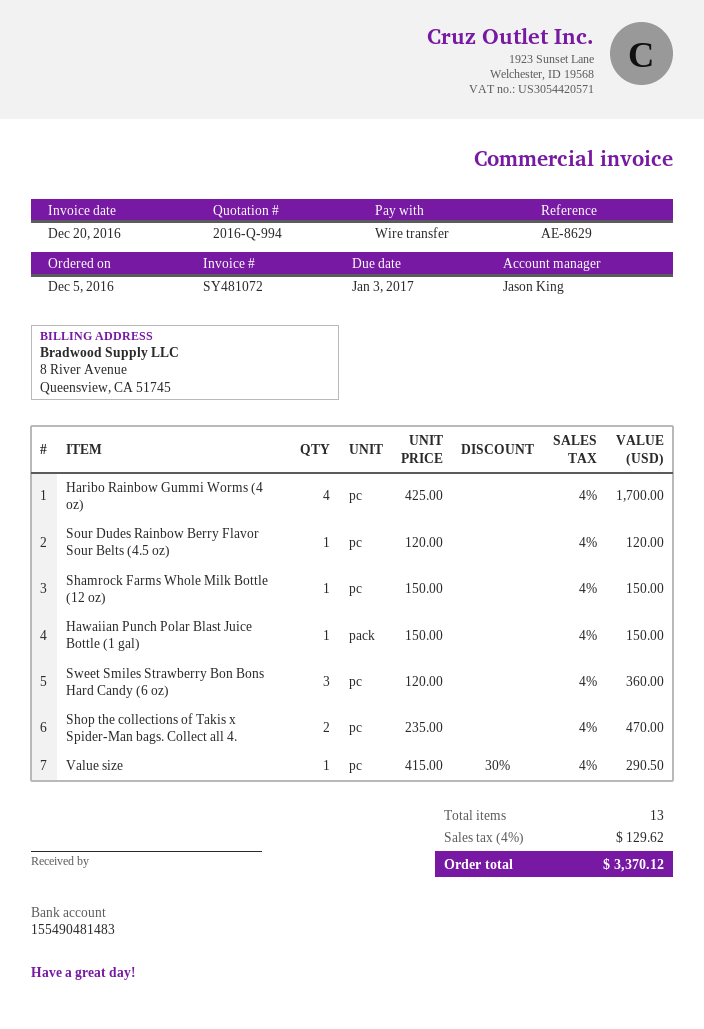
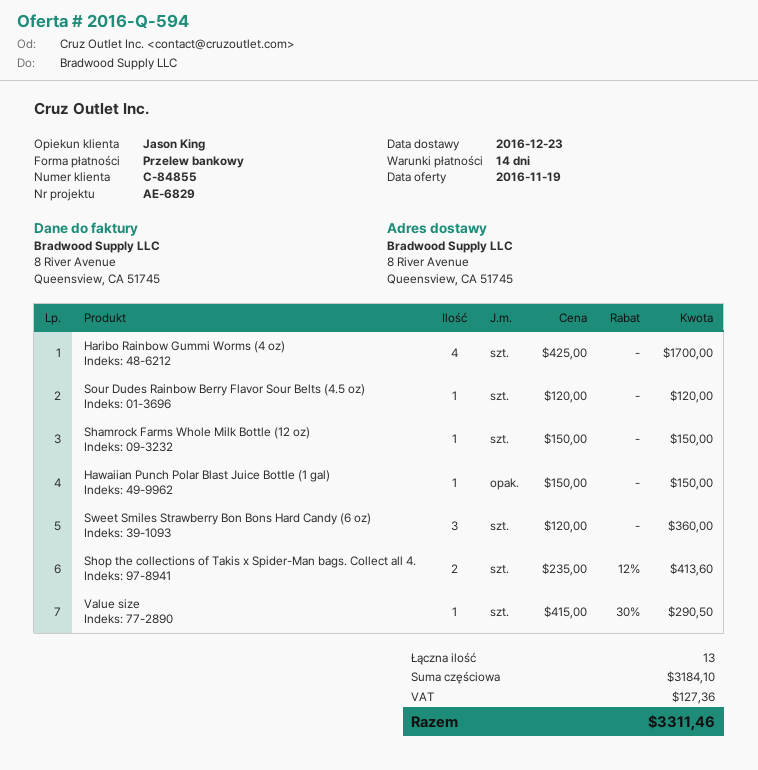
quote number: 2016-Q-994 -> 2016-Q-594
reference: AE-8629 -> AE-6829
Shop the collections of Takis x Spider-Man bags. Collect all 4.: 2 x 235.00 = 470.00 -> 2 x 235.00 - 12% = 413.60
tax: 129.62 -> 127.36
total: 3370.12 -> 3311.46

